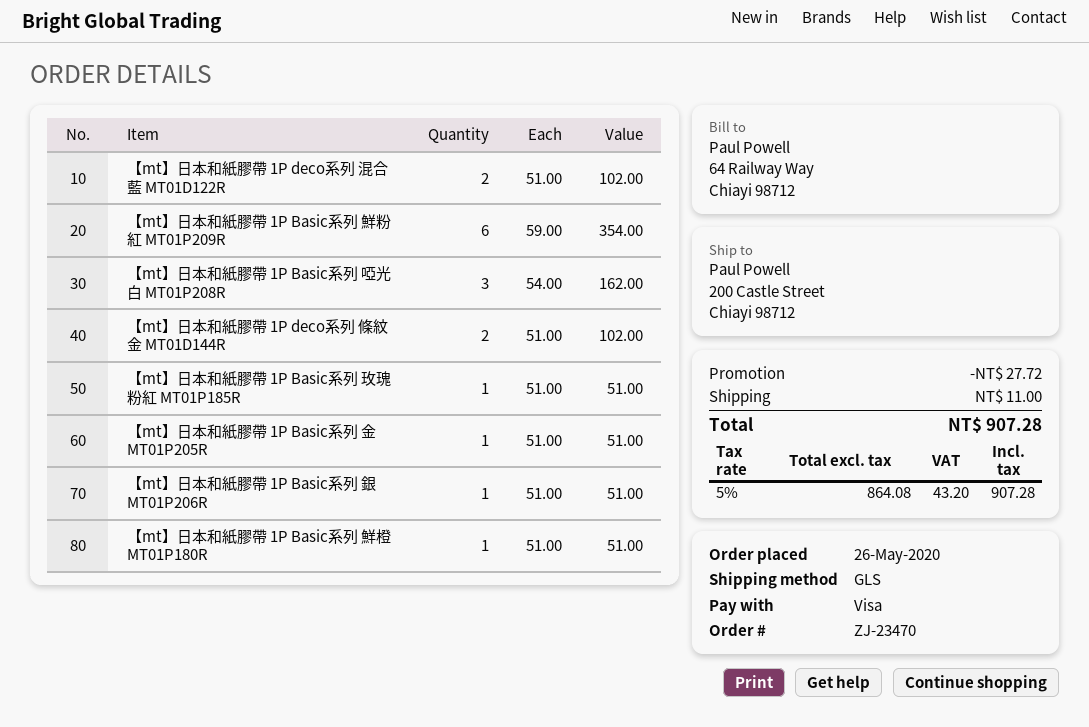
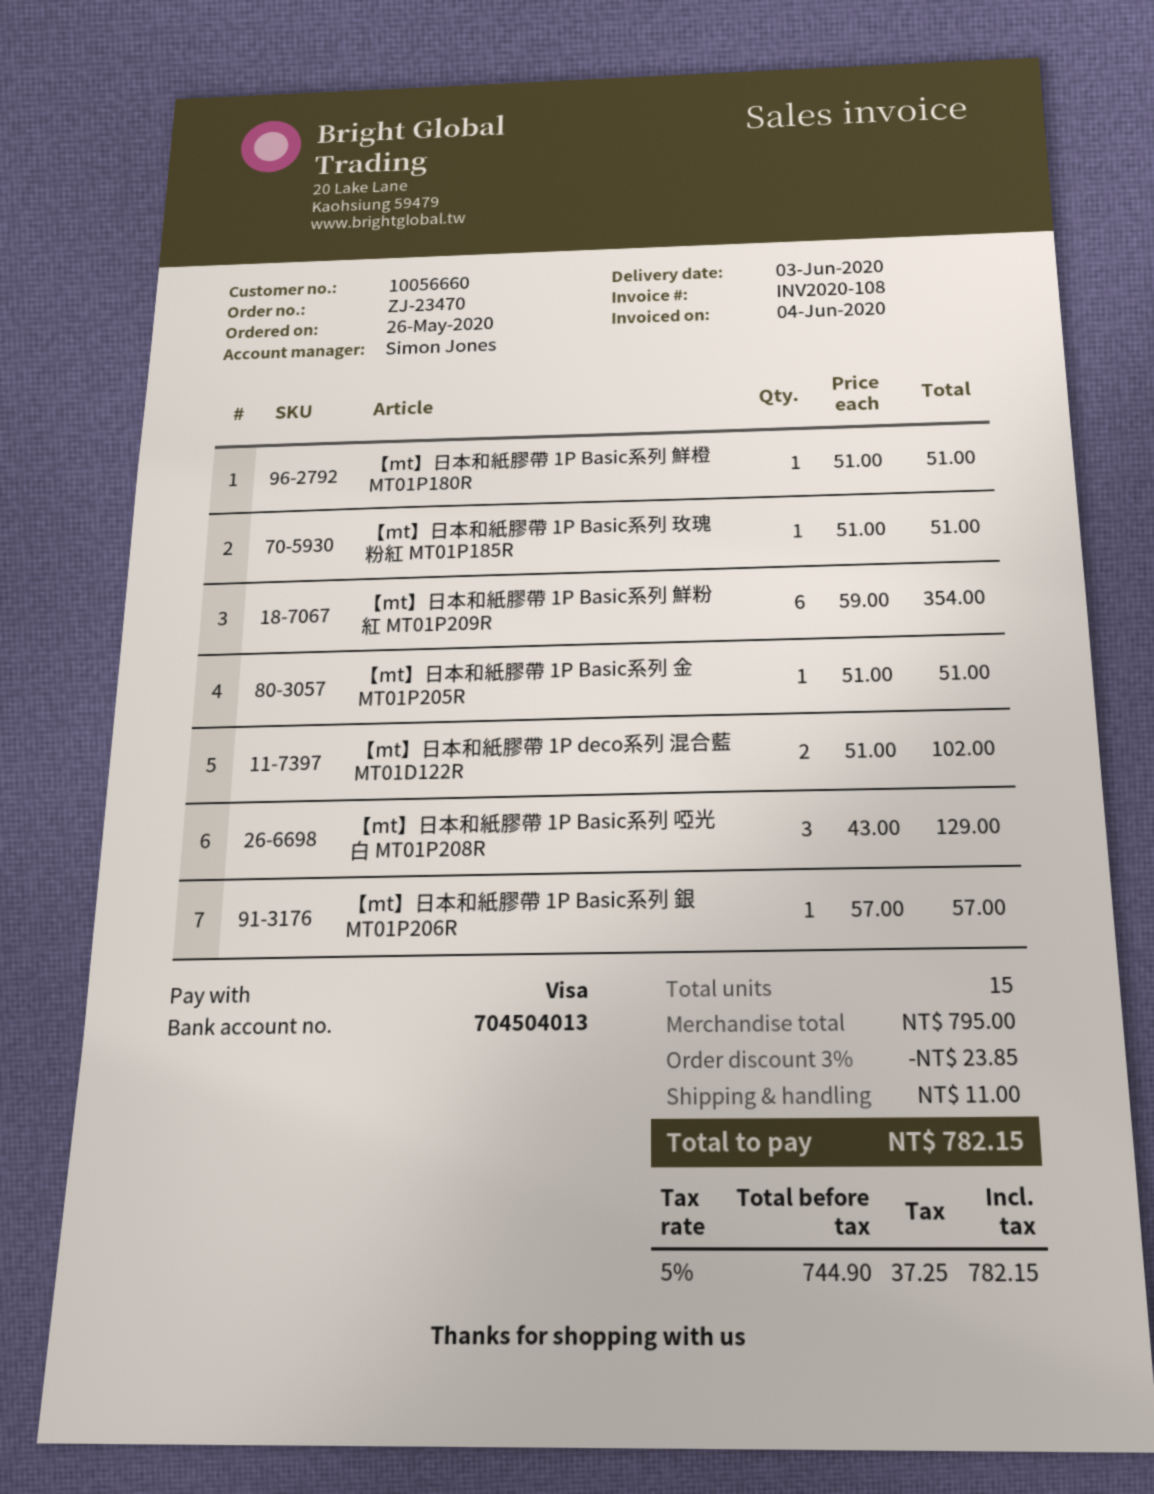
【mt】日本和紙膠帶 1P Basic系列 啞光白 MT01P208R: 3 x 54.00 = 162.00 -> 3 x 43.00 = 129.00
【mt】日本和紙膠帶 1P deco系列 條紋金 MT01D144R: 2 x 51.00 = 102.00 -> none
【mt】日本和紙膠帶 1P Basic系列 銀 MT01P206R: 1 x 51.00 = 51.00 -> 1 x 57.00 = 57.00
discount: 27.72 -> 23.85
net: 864.08 -> 744.90
tax: 5% = 43.20 -> 5% = 37.25
total: 907.28 -> 782.15

